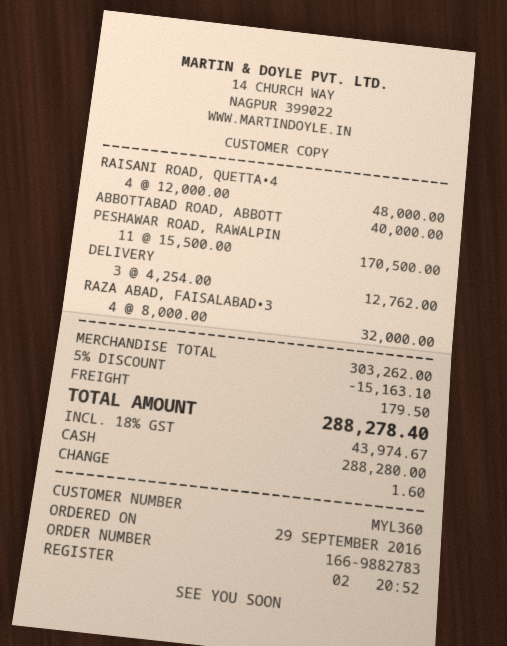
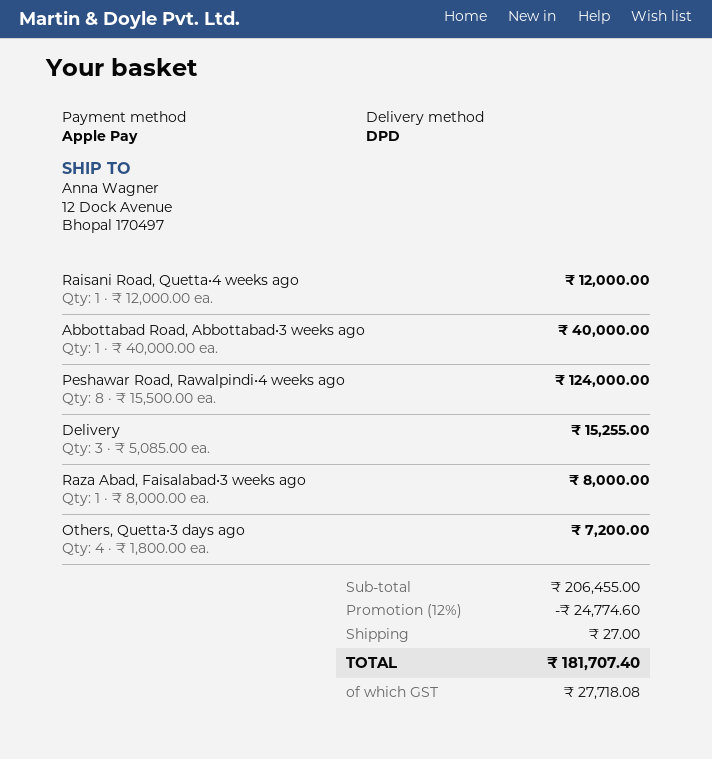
payment method: cash -> Apple Pay
RAISANI ROAD, QUETTA•4: 4 x 12000.00 = 48000.00 -> 1 x 12000.00 = 12000.00
PESHAWAR ROAD, RAWALPIN: 11 x 15500.00 = 170500.00 -> 8 x 15500.00 = 124000.00
DELIVERY: 3 x 4254.00 = 12762.00 -> 3 x 5085.00 = 15255.00
RAZA ABAD, FAISALABAD•3: 4 x 8000.00 = 32000.00 -> 1 x 8000.00 = 8000.00
Others, Quetta•3 days ago: none -> 4 x 1800.00 = 7200.00
subtotal: 303262.00 -> 206455.00
discount: 5% = 15163.10 -> 12% = 24774.60
shipping: 179.50 -> 27.00
tax: 43974.67 -> 27718.08
total: 288278.40 -> 181707.40

